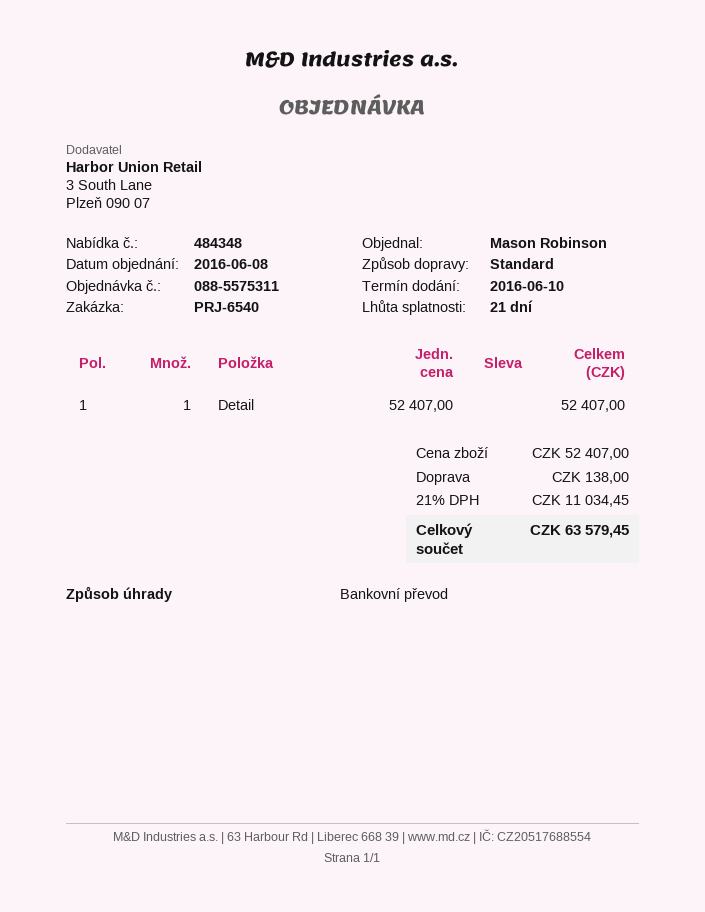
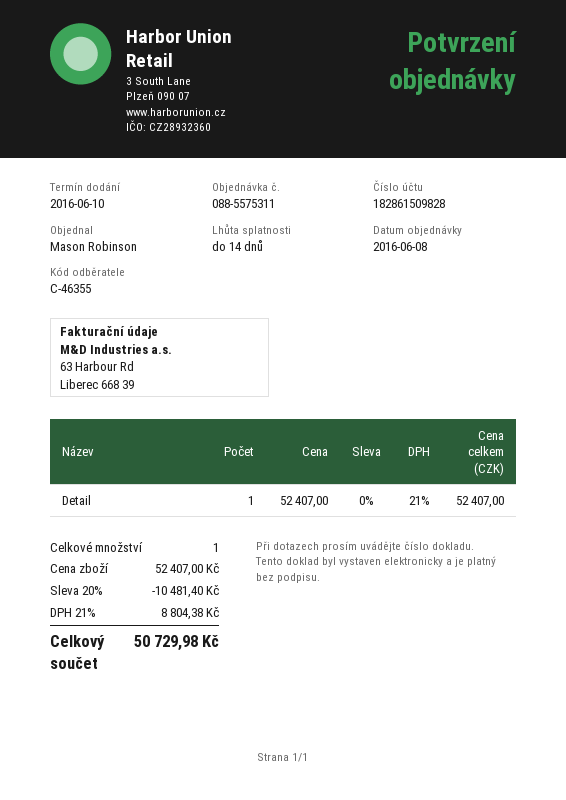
payment terms: 21 days -> 14 days
discount: none -> 20% = 10481.40
shipping: 138.00 -> none
tax: 21% = 11034.45 -> 21% = 8804.38
total: 63579.45 -> 50729.98

